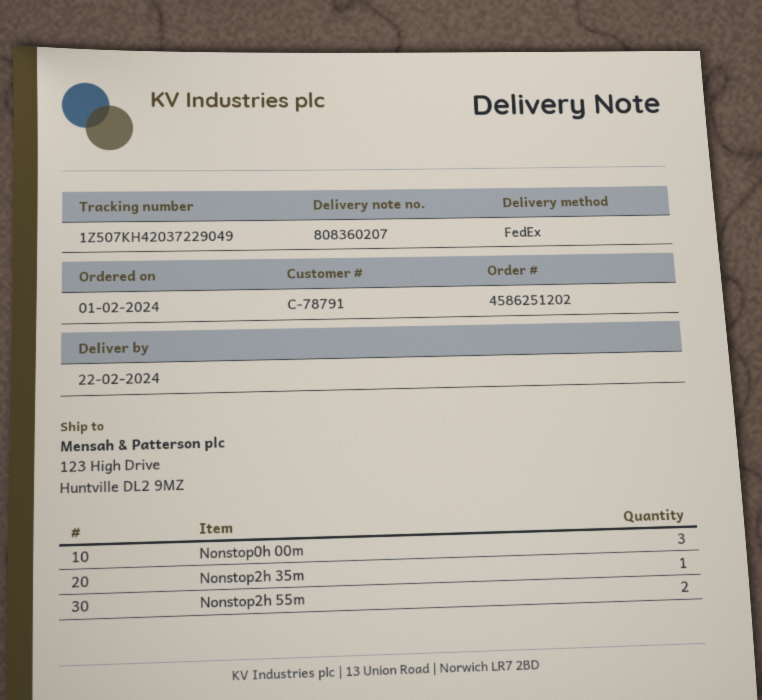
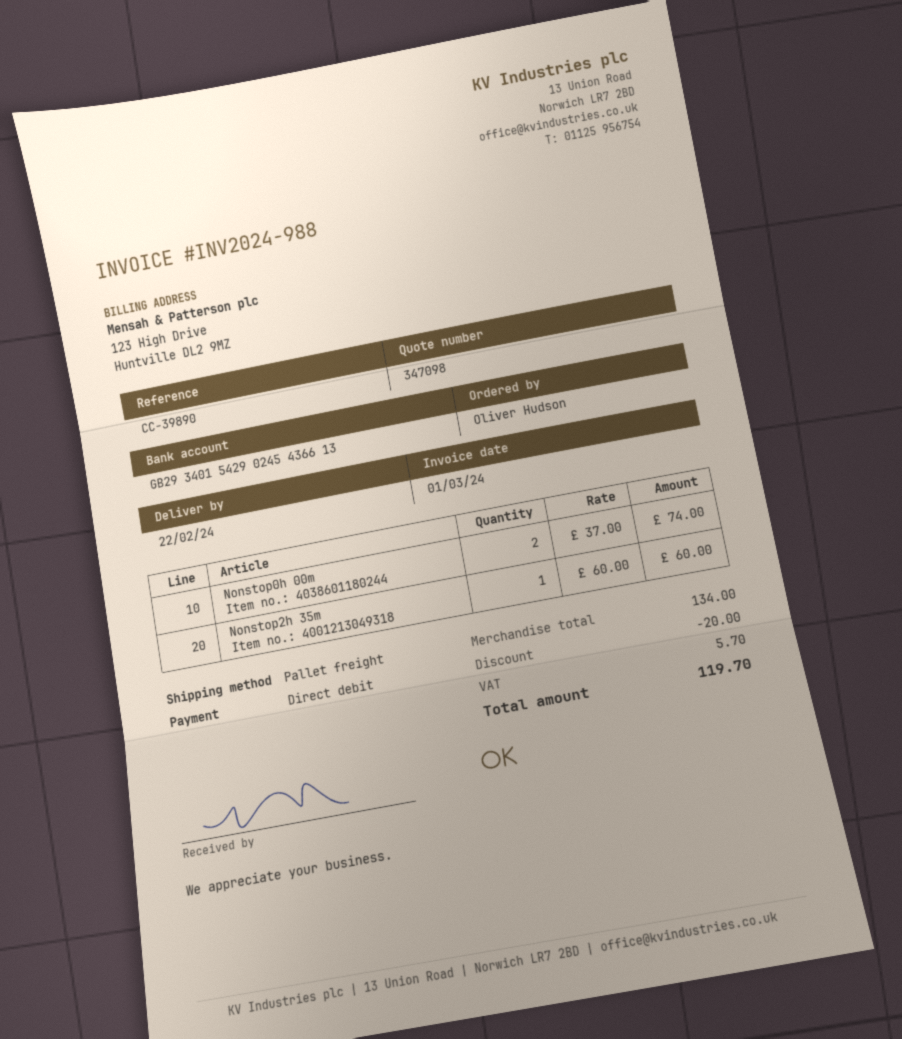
shipping method: FedEx -> pallet freight
Nonstop0h 00m: 3 -> 2
Nonstop2h 55m: 2 -> none

